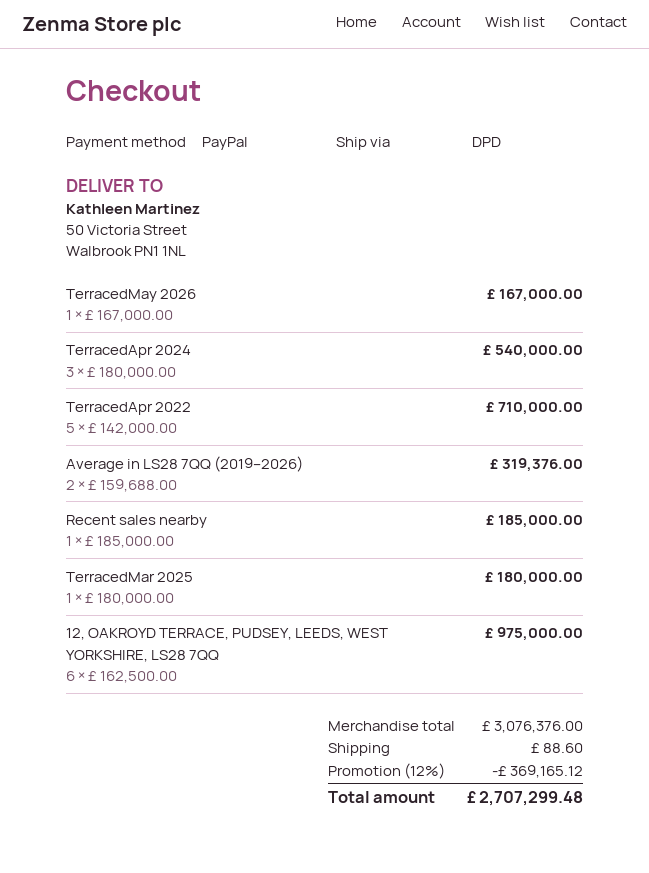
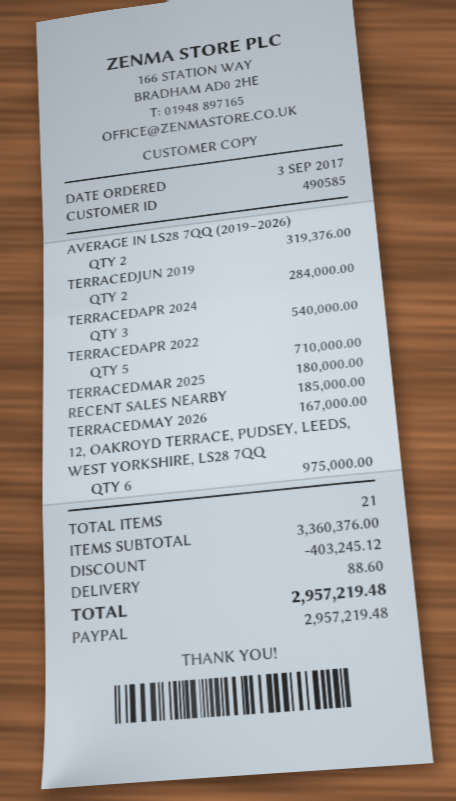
TERRACEDJUN 2019: none -> 2 for 284000.00
subtotal: 3076376.00 -> 3360376.00
discount: 369165.12 -> 403245.12
total: 2707299.48 -> 2957219.48

